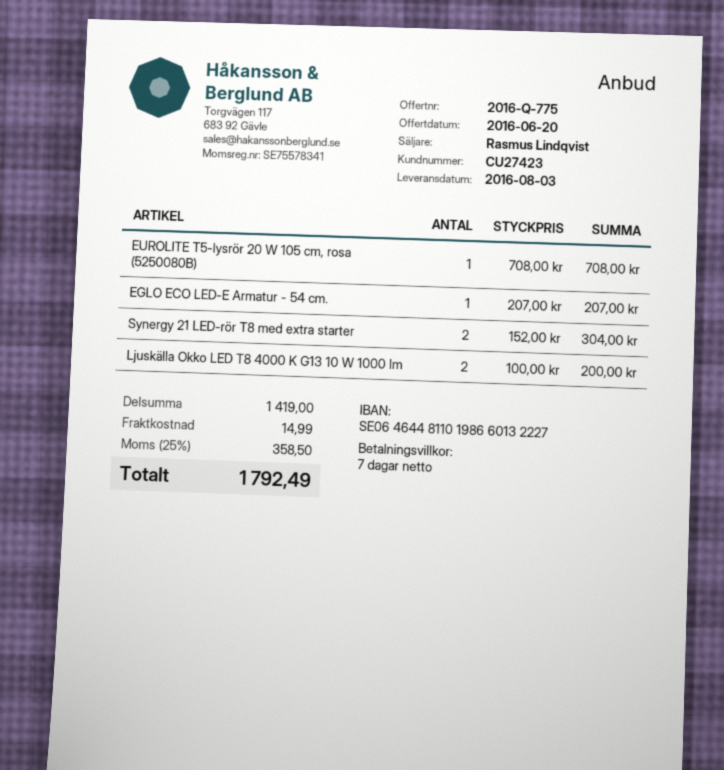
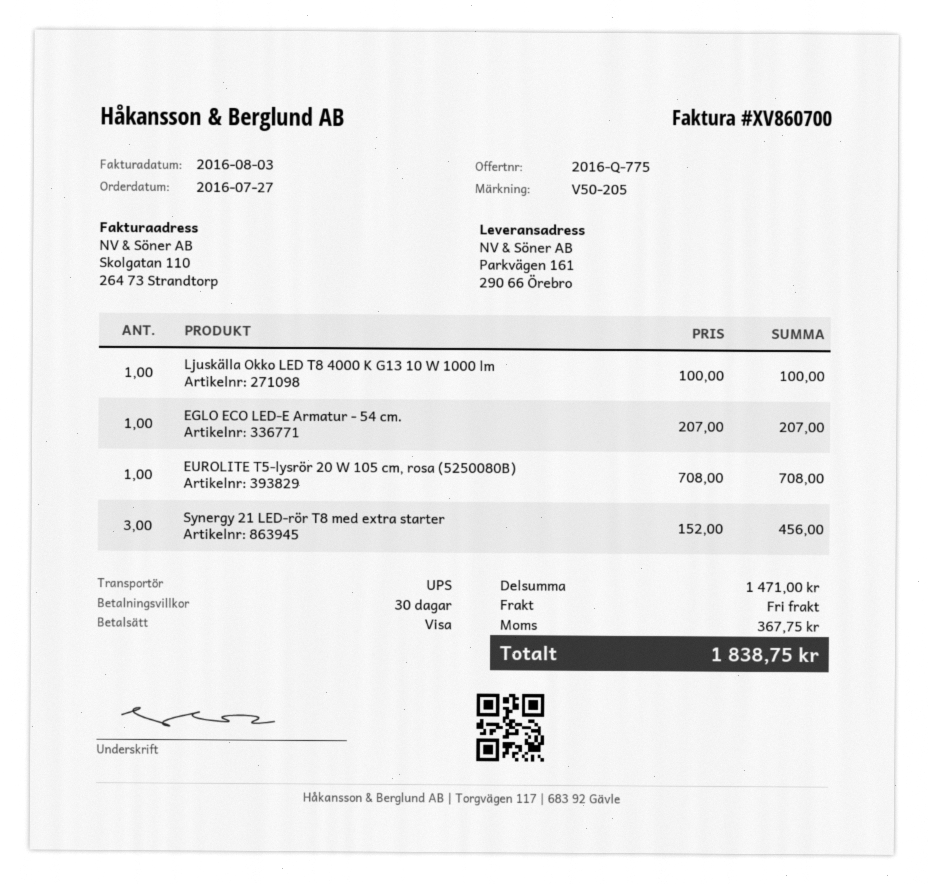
payment terms: 7 days -> 30 days
Synergy 21 LED-rör T8 med extra starter: 2 x 152.00 = 304.00 -> 3 x 152.00 = 456.00
Ljuskälla Okko LED T8 4000 K G13 10 W 1000 lm: 2 x 100.00 = 200.00 -> 1 x 100.00 = 100.00
subtotal: 1419.00 -> 1471.00
shipping: 14.99 -> 0.00
tax: 358.50 -> 367.75
total: 1792.49 -> 1838.75

